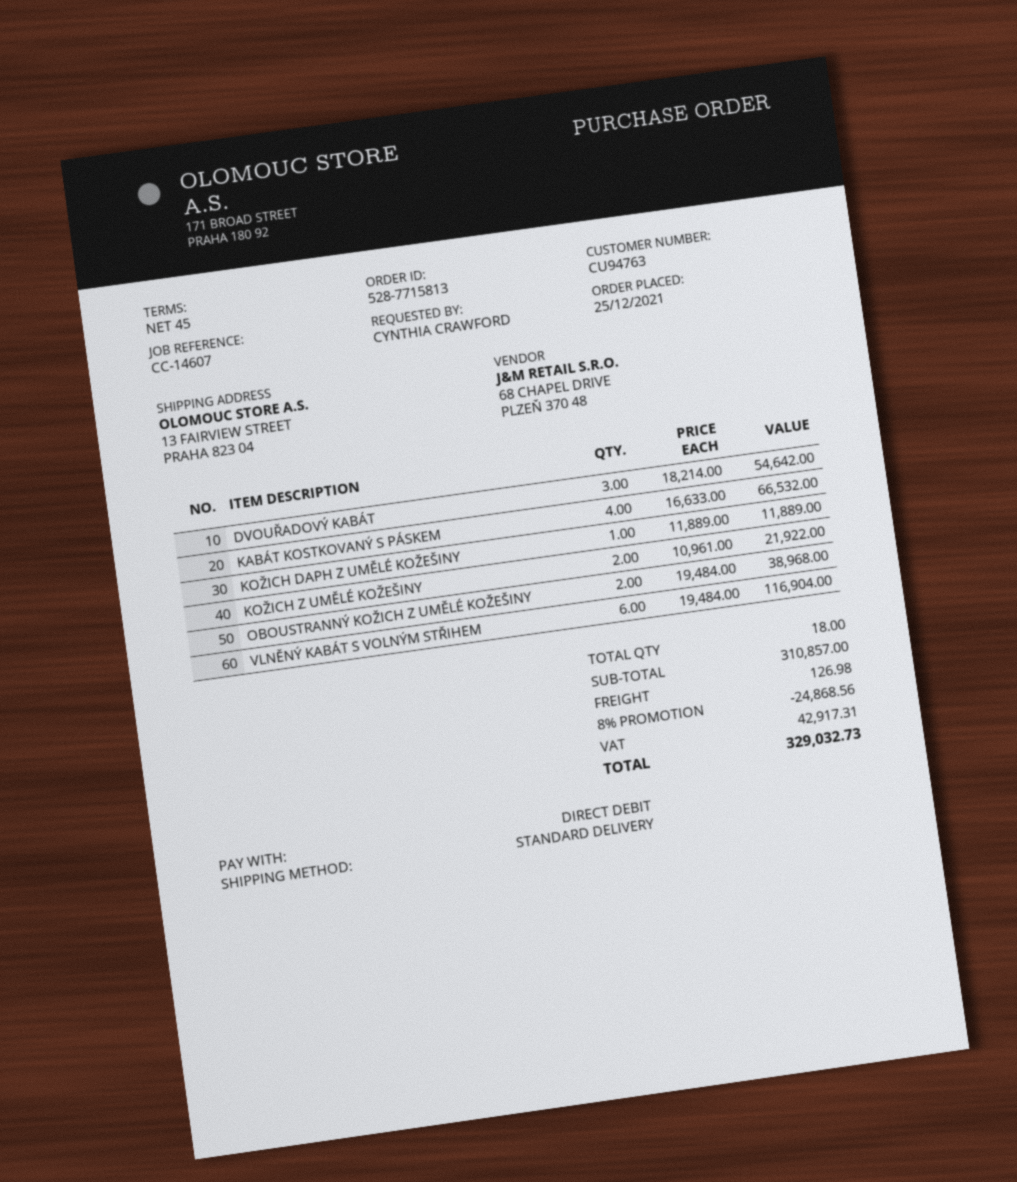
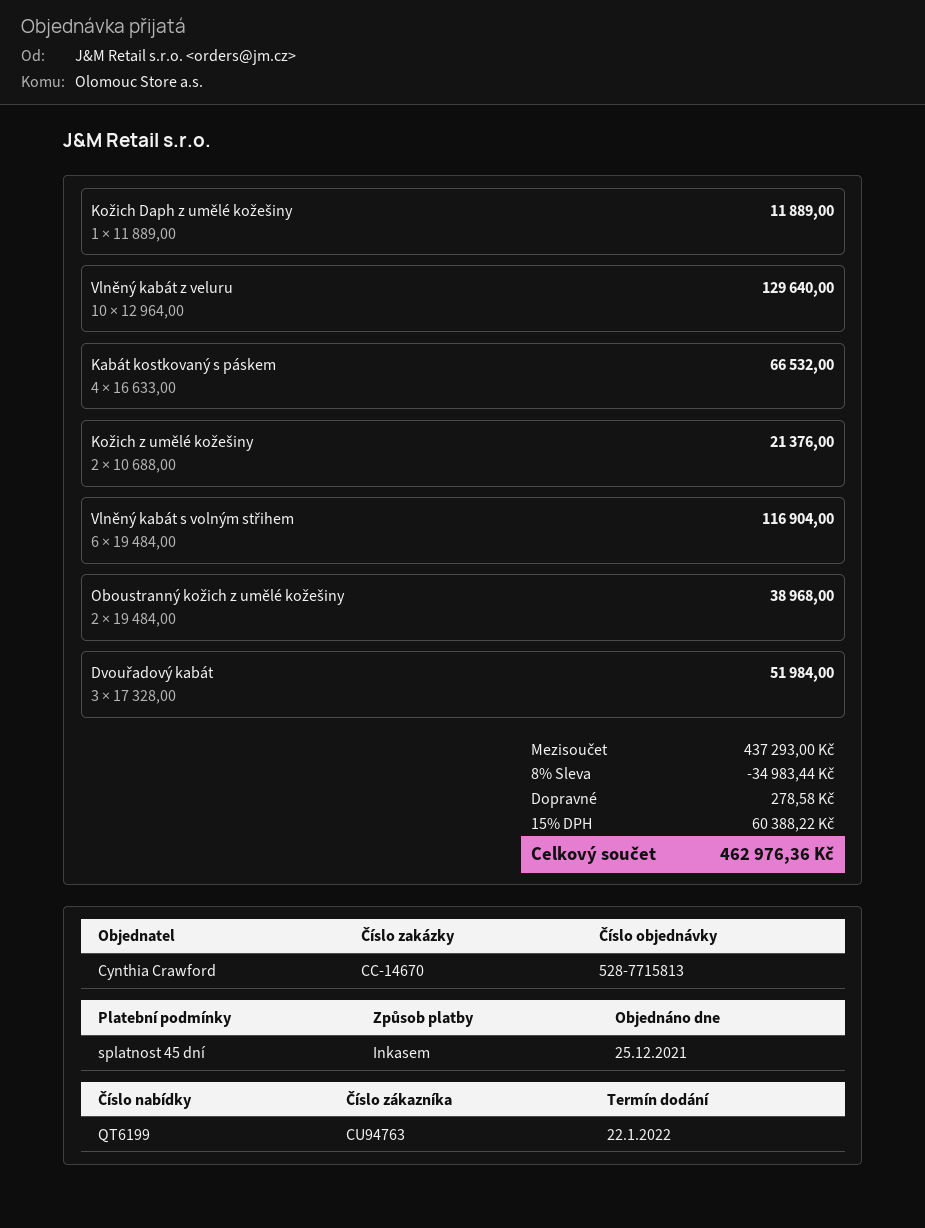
reference: CC-14607 -> CC-14670
DVOUŘADOVÝ KABÁT: 3 x 18214.00 = 54642.00 -> 3 x 17328.00 = 51984.00
KOŽICH Z UMĚLÉ KOŽEŠINY: 2 x 10961.00 = 21922.00 -> 2 x 10688.00 = 21376.00
Vlněný kabát z veluru: none -> 10 x 12964.00 = 129640.00
subtotal: 310857.00 -> 437293.00
discount: 8% = 24868.56 -> 8% = 34983.44
shipping: 126.98 -> 278.58
tax: 42917.31 -> 60388.22
total: 329032.73 -> 462976.36

